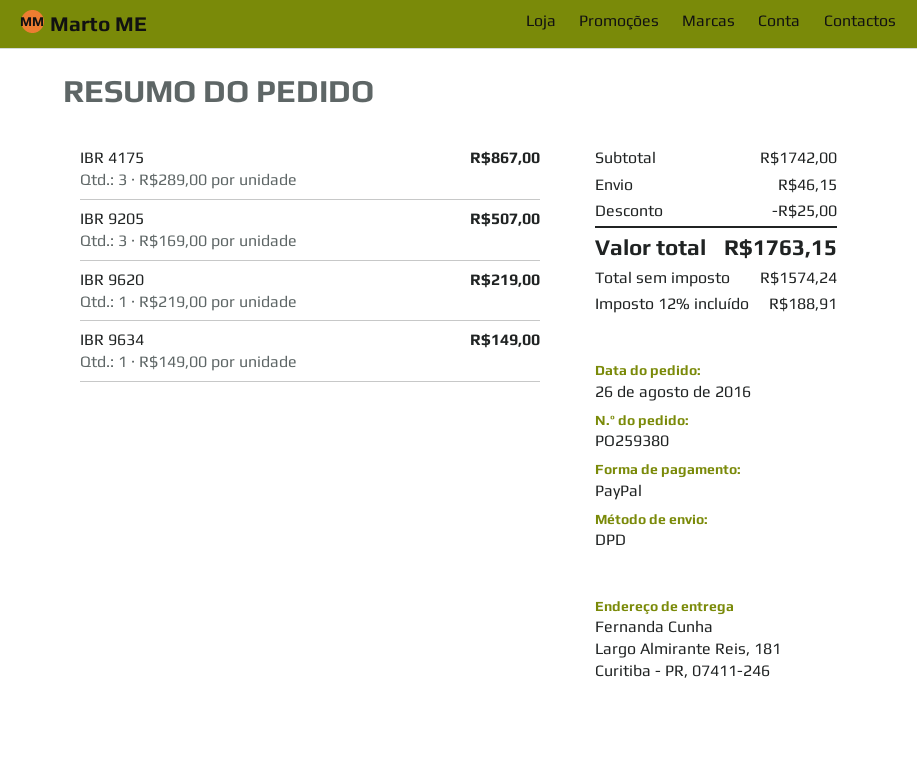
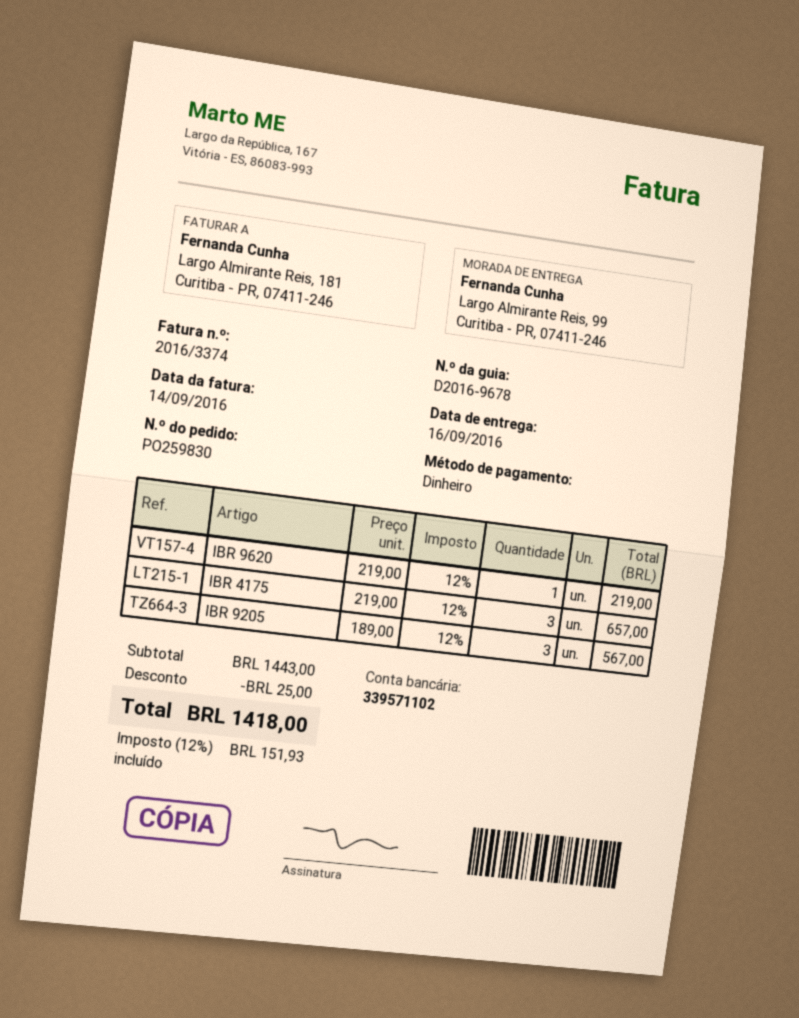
order number: PO259380 -> PO259830
payment method: PayPal -> cash
ship to: Largo Almirante Reis, 181, Curitiba - PR, 07411-246 -> Largo Almirante Reis, 99, Curitiba - PR, 07411-246
IBR 4175: 3 x 289.00 = 867.00 -> 3 x 219.00 = 657.00
IBR 9205: 3 x 169.00 = 507.00 -> 3 x 189.00 = 567.00
IBR 9634: 1 x 149.00 = 149.00 -> none
subtotal: 1742.00 -> 1443.00
shipping: 46.15 -> none
tax: 12% = 188.91 -> 12% = 151.93
total: 1763.15 -> 1418.00

